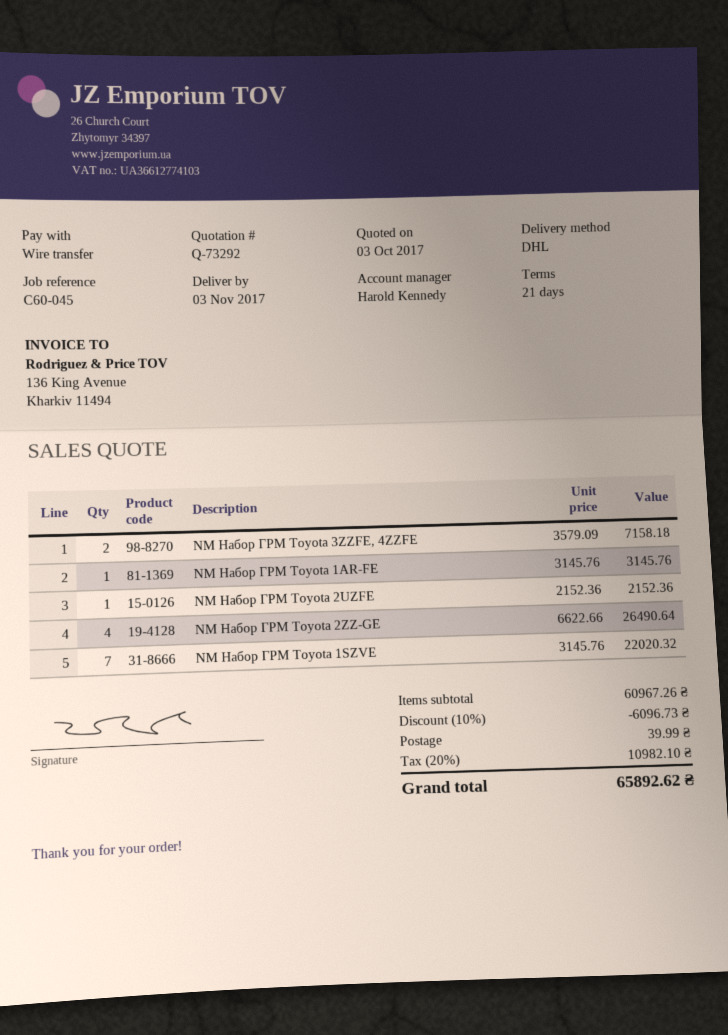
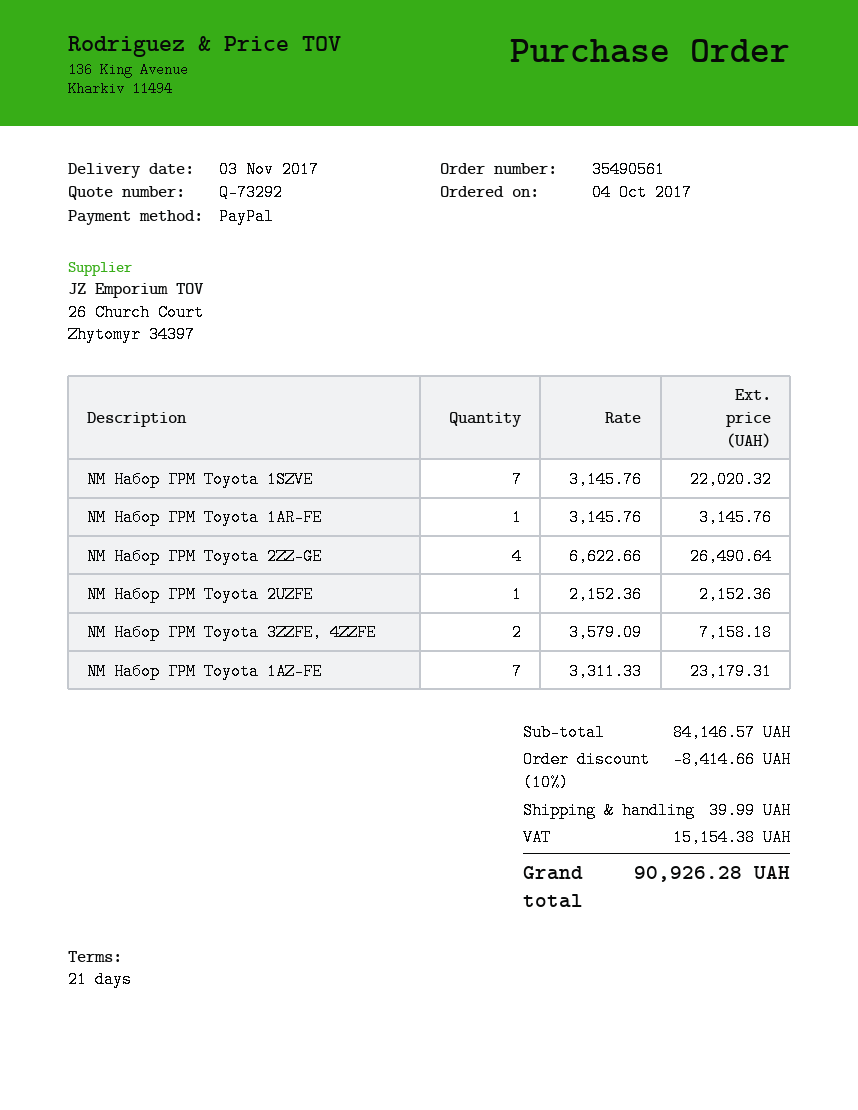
payment method: bank transfer -> PayPal
NM Набор ГРМ Toyota 1AZ-FE: none -> 7 x 3311.33 = 23179.31
subtotal: 60967.26 -> 84146.57
discount: 10% = 6096.73 -> 10% = 8414.66
tax: 10982.10 -> 15154.38
total: 65892.62 -> 90926.28

